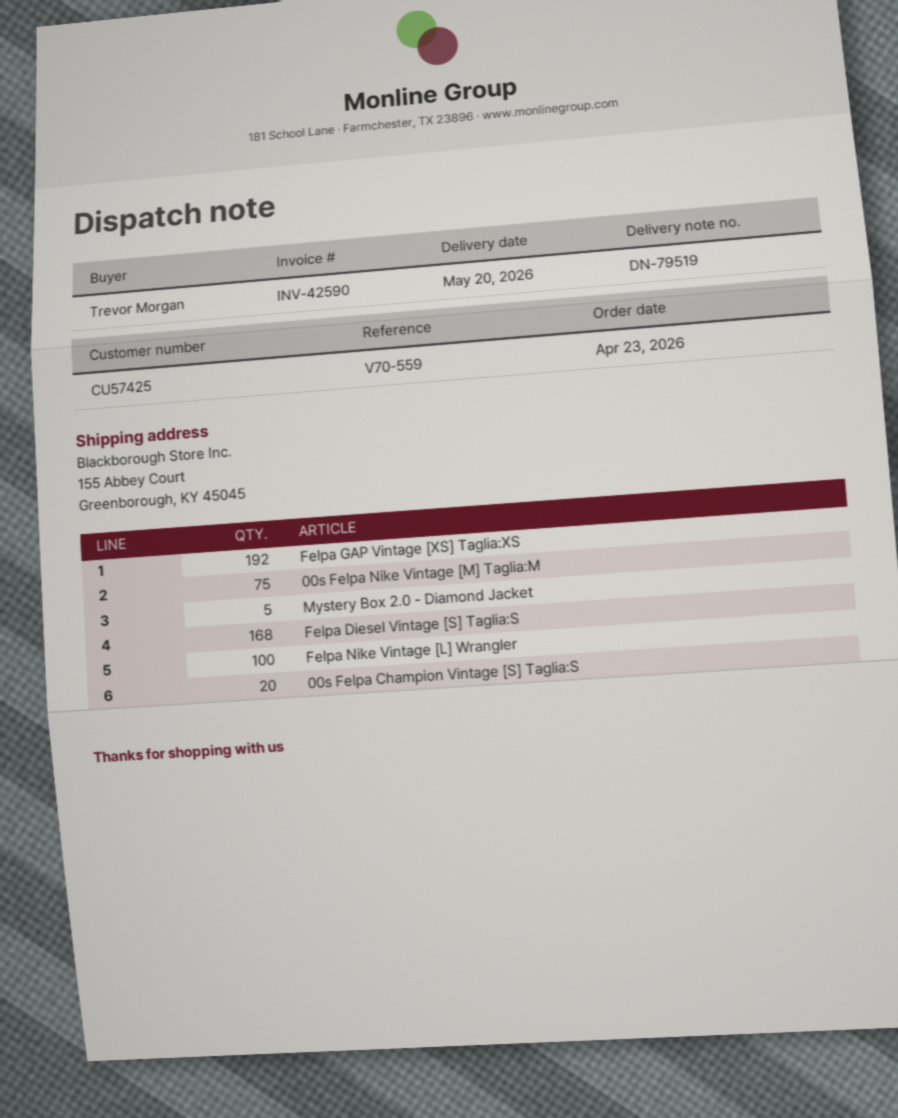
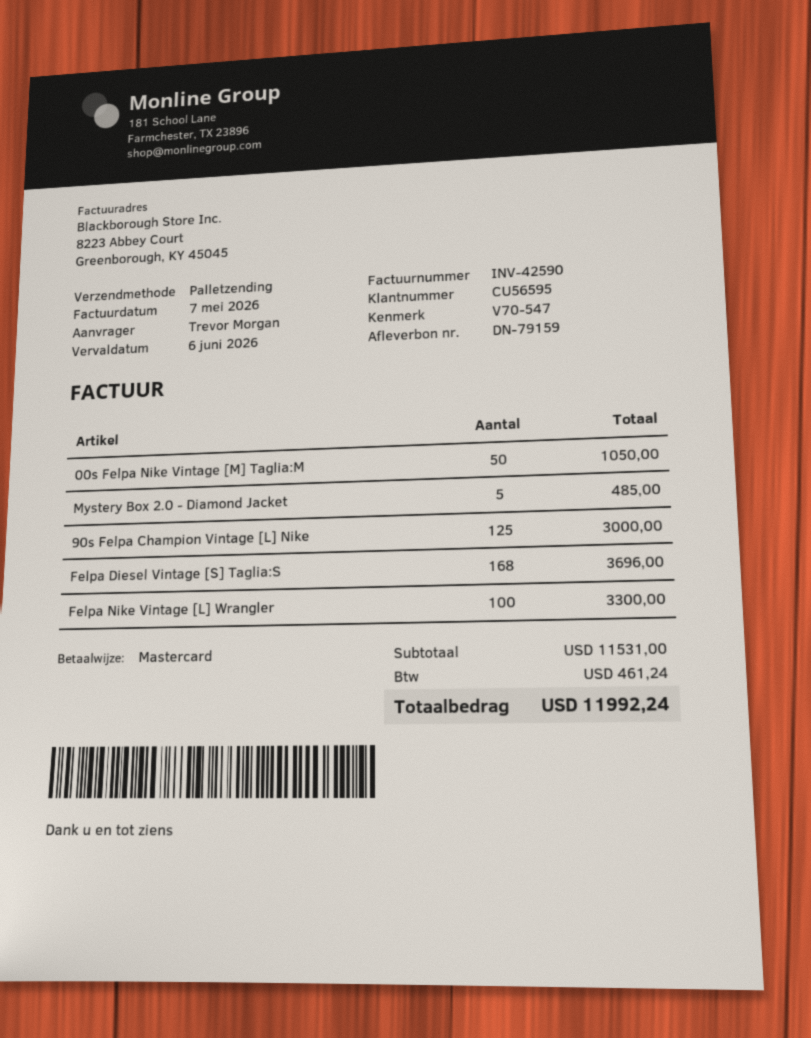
delivery note number: DN-79519 -> DN-79159
customer number: CU57425 -> CU56595
reference: V70-559 -> V70-547
Felpa GAP Vintage [XS] Taglia:XS: 192 -> none
00s Felpa Nike Vintage [M] Taglia:M: 75 -> 50
00s Felpa Champion Vintage [S] Taglia:S: 20 -> none
90s Felpa Champion Vintage [L] Nike: none -> 125

